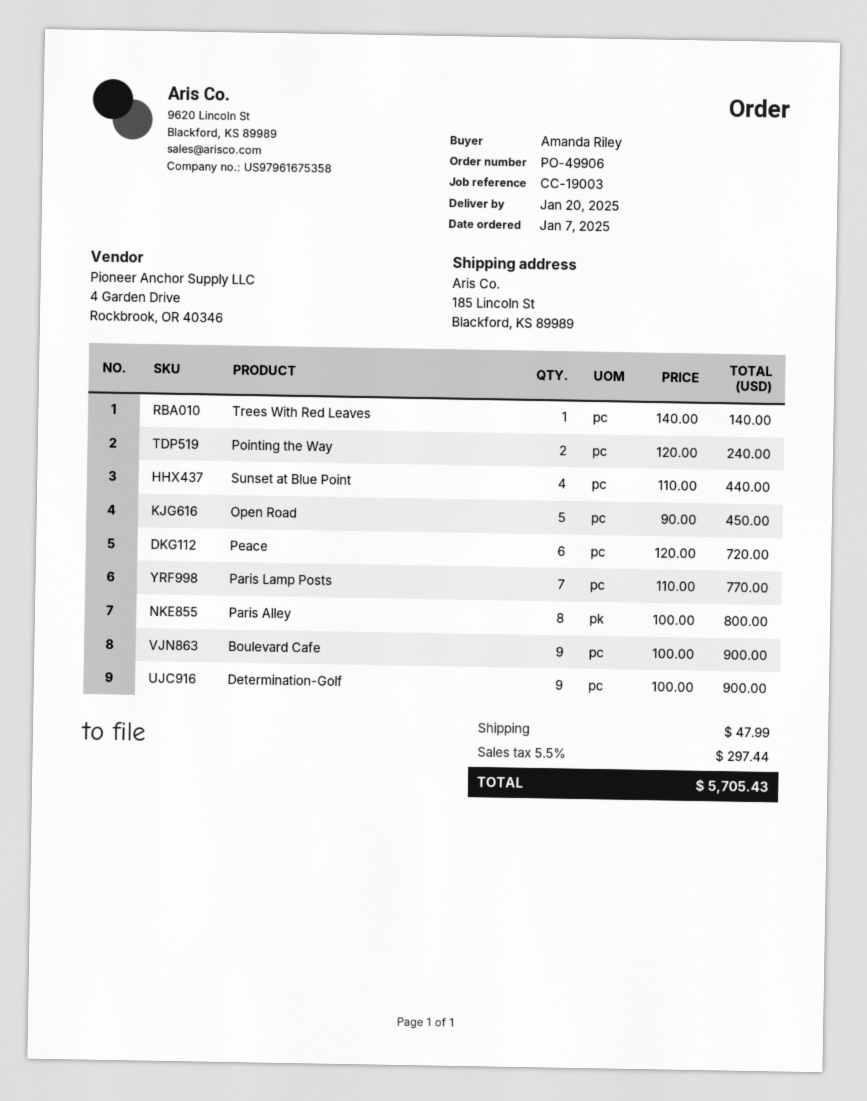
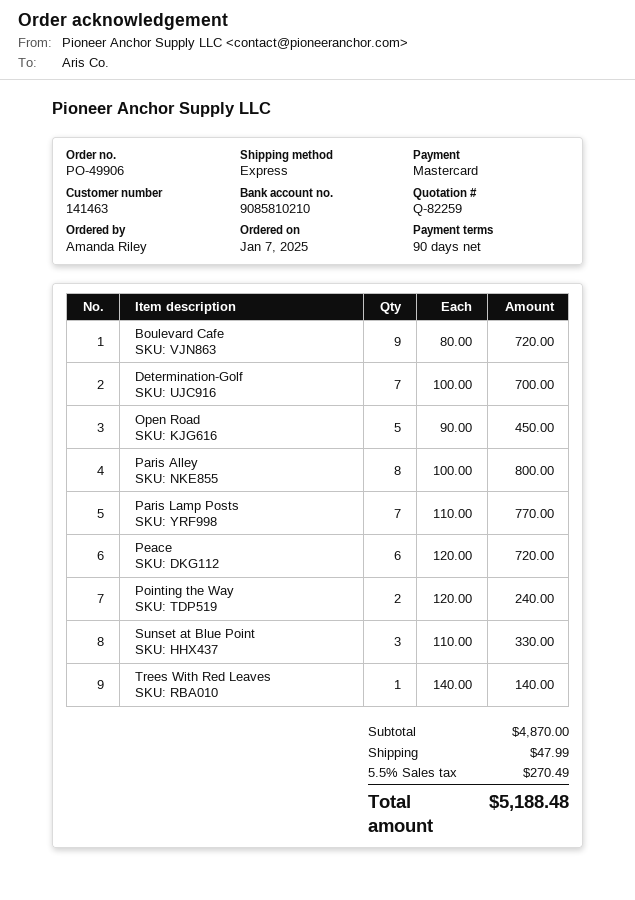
Sunset at Blue Point: 4 x 110.00 = 440.00 -> 3 x 110.00 = 330.00
Boulevard Cafe: 9 x 100.00 = 900.00 -> 9 x 80.00 = 720.00
Determination-Golf: 9 x 100.00 = 900.00 -> 7 x 100.00 = 700.00
tax: 5.5% = 297.44 -> 5.5% = 270.49
total: 5705.43 -> 5188.48

